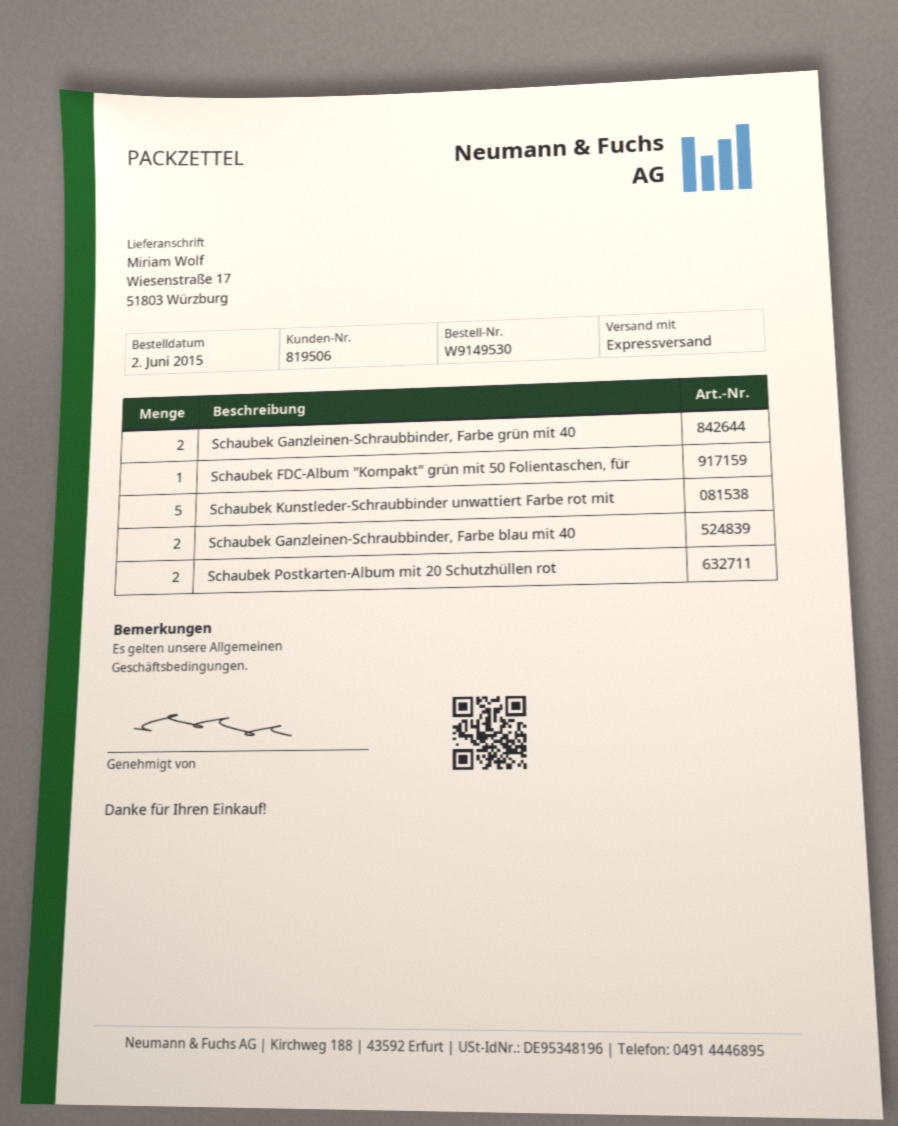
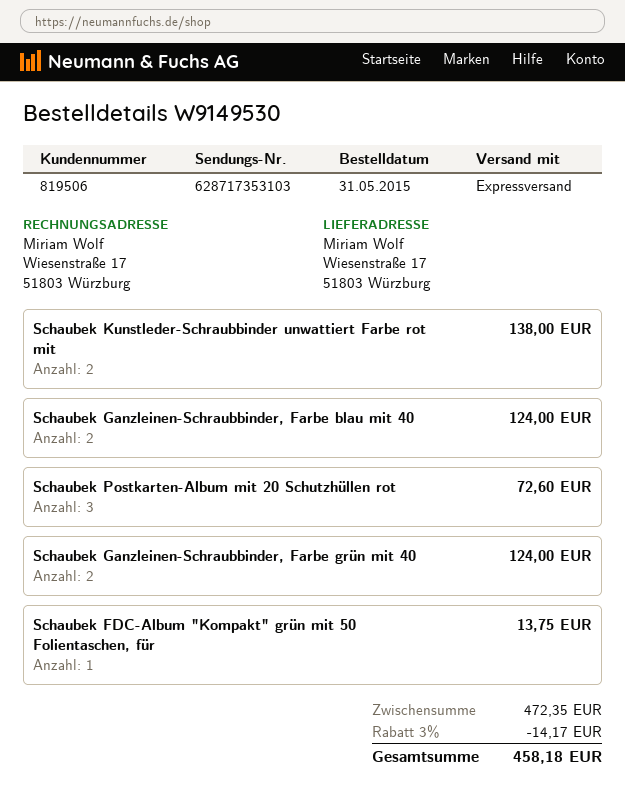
order date: 2015-06-02 -> 2015-05-31
Schaubek Kunstleder-Schraubbinder unwattiert Farbe rot mit: 5 -> 2
Schaubek Postkarten-Album mit 20 Schutzhüllen rot: 2 -> 3

